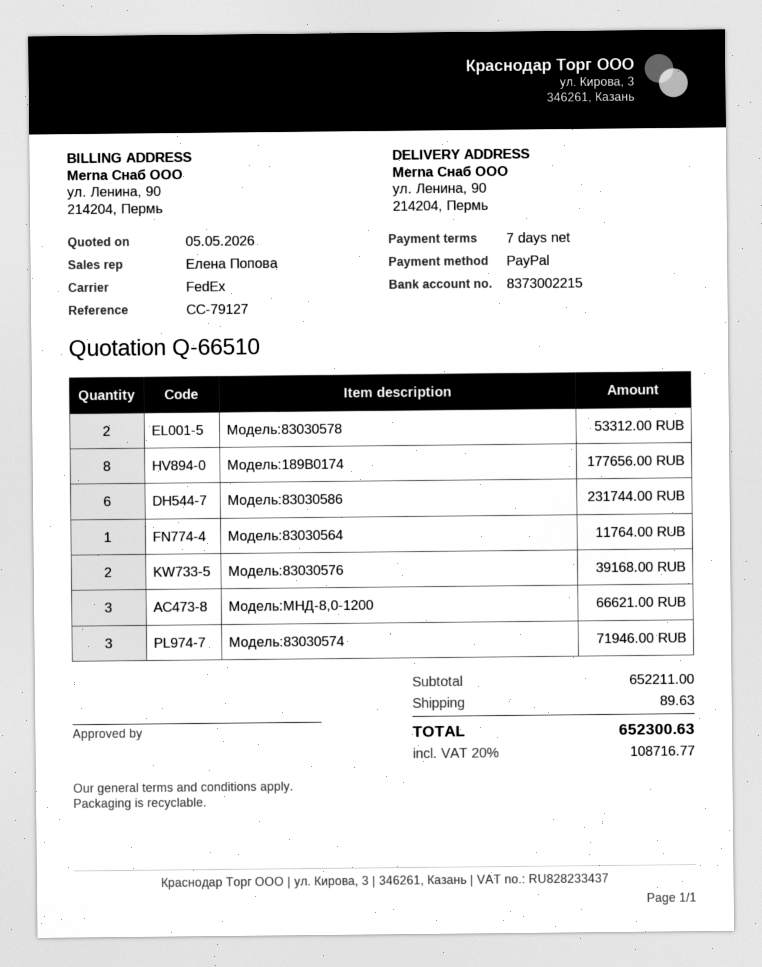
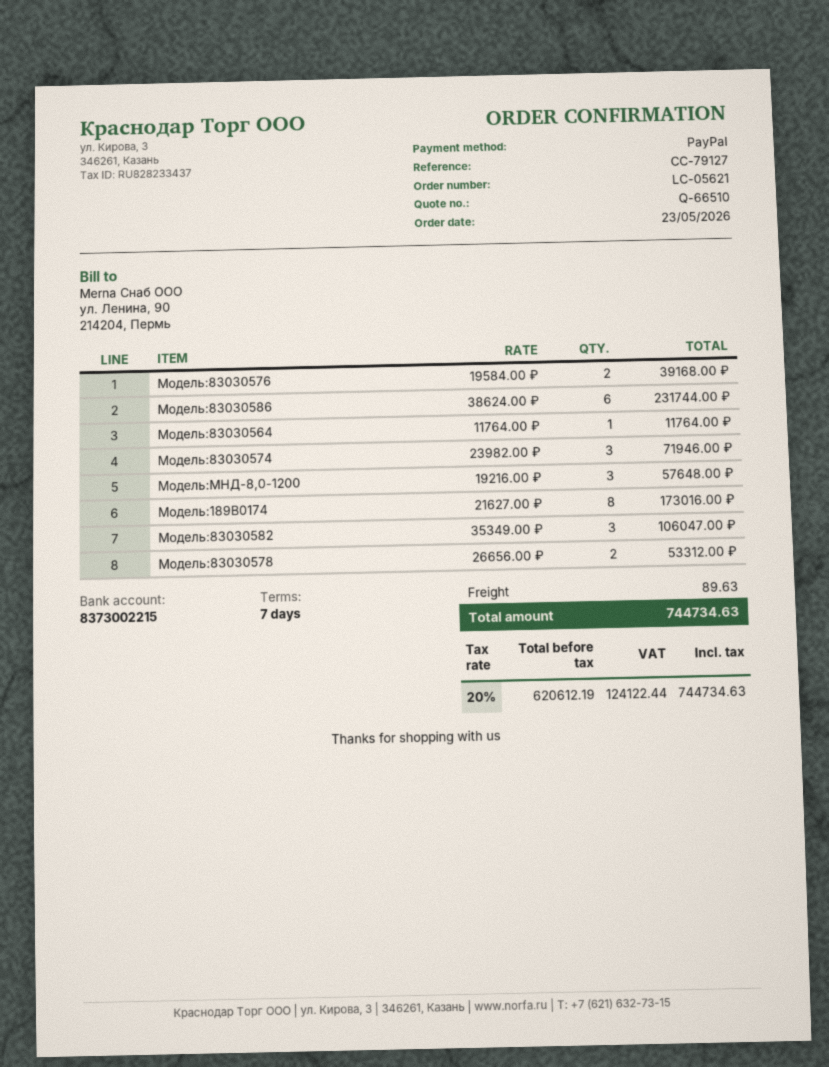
Модель:189B0174: 8 for 177656.00 -> 8 for 173016.00
Модель:МНД-8,0-1200: 3 for 66621.00 -> 3 for 57648.00
Модель:83030582: none -> 3 for 106047.00
tax: 20% = 108716.77 -> 20% = 124122.44
total: 652300.63 -> 744734.63

